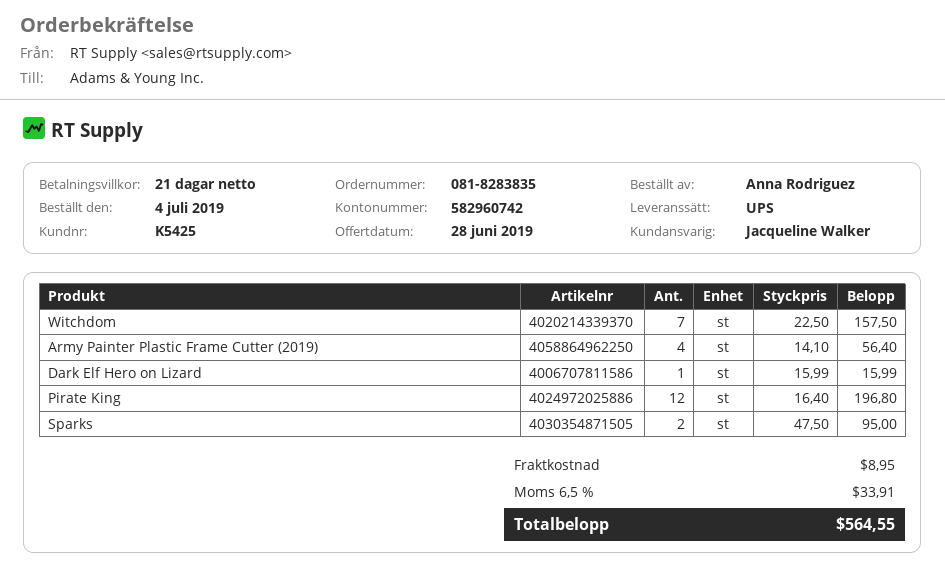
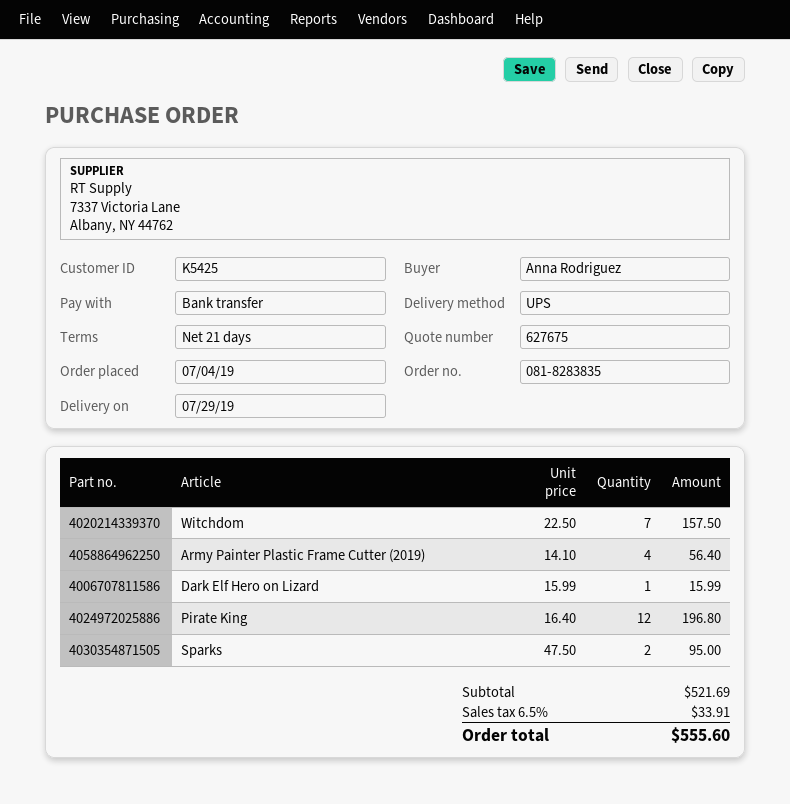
shipping: 8.95 -> none
total: 564.55 -> 555.60

